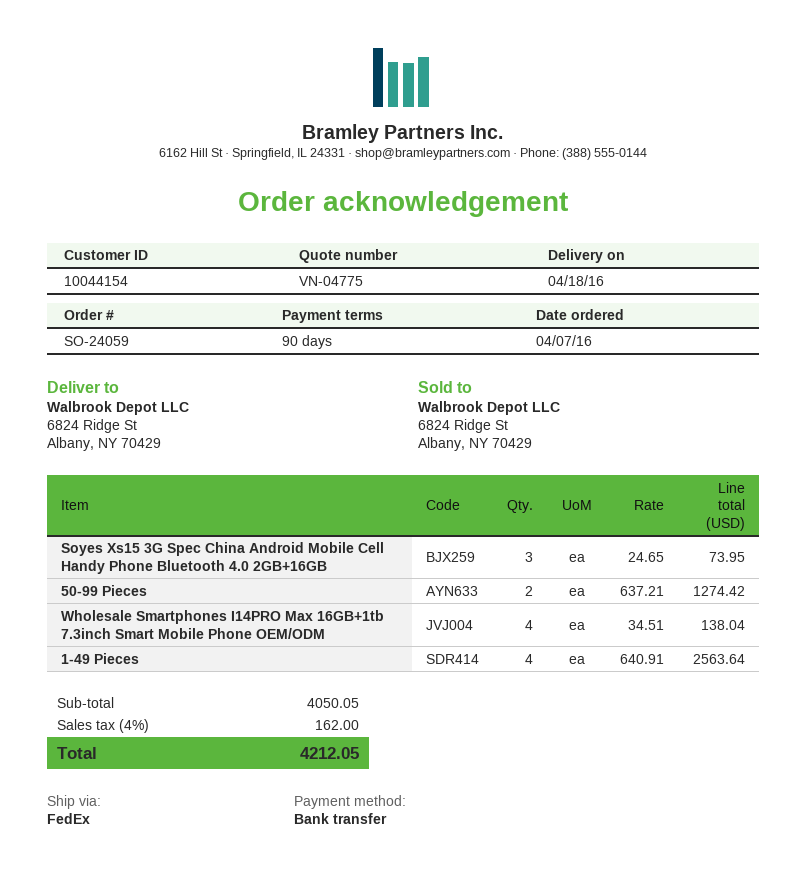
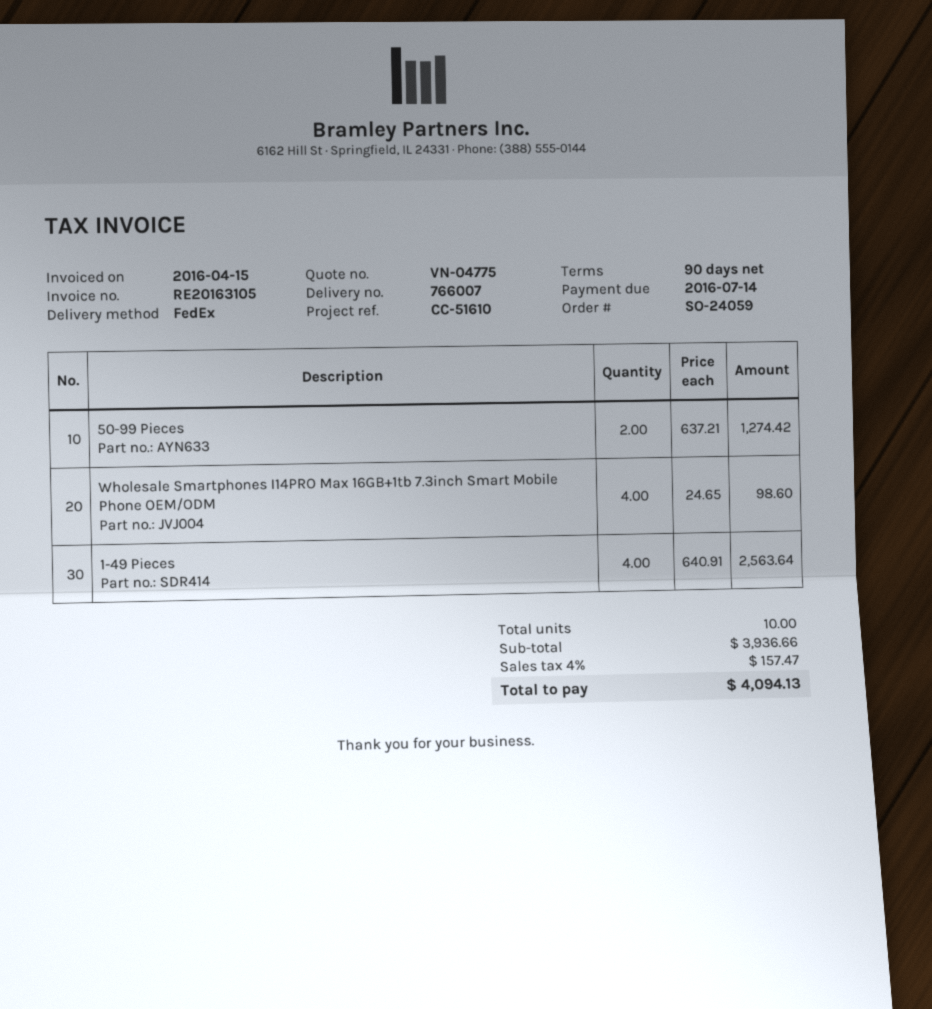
Soyes Xs15 3G Spec China Android Mobile Cell Handy Phone Bluetooth 4.0 2GB+16GB: 3 x 24.65 = 73.95 -> none
Wholesale Smartphones I14PRO Max 16GB+1tb 7.3inch Smart Mobile Phone OEM/ODM: 4 x 34.51 = 138.04 -> 4 x 24.65 = 98.60
subtotal: 4050.05 -> 3936.66
tax: 4% = 162.00 -> 4% = 157.47
total: 4212.05 -> 4094.13

